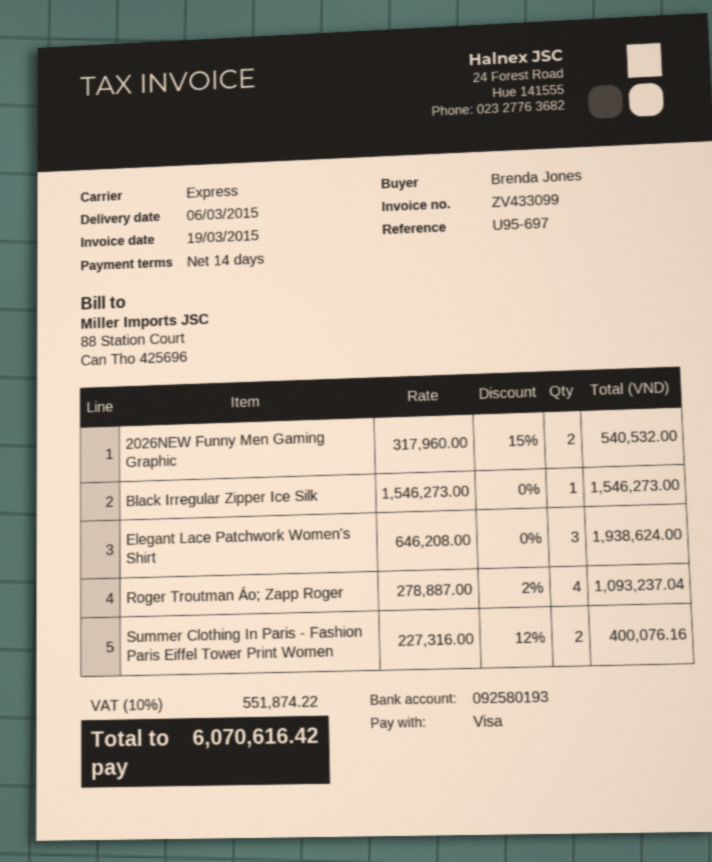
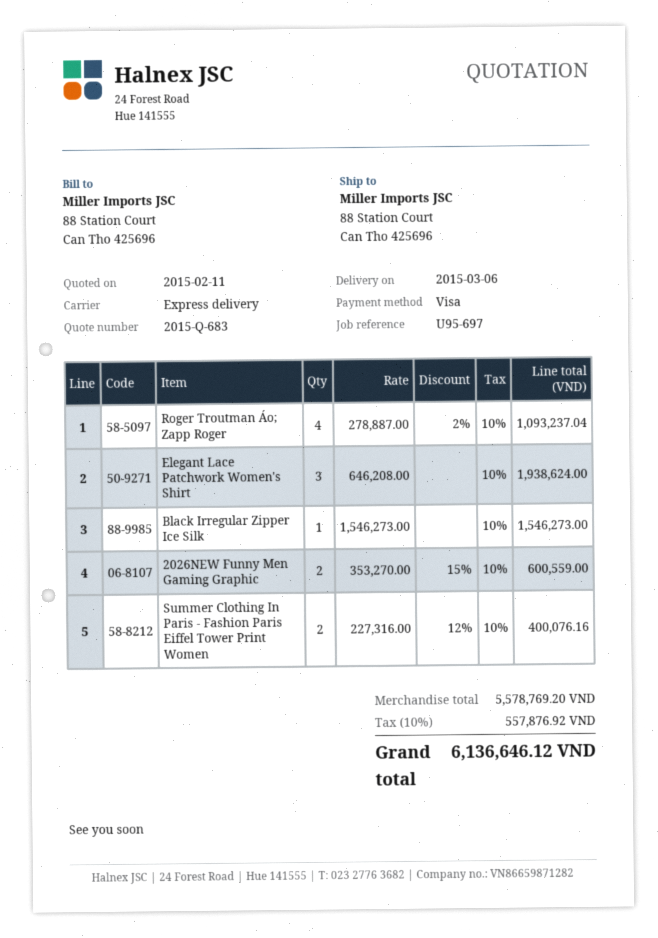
2026NEW Funny Men Gaming Graphic: 2 x 317960.00 - 15% = 540532.00 -> 2 x 353270.00 - 15% = 600559.00
tax: 10% = 551874.22 -> 10% = 557876.92
total: 6070616.42 -> 6136646.12

